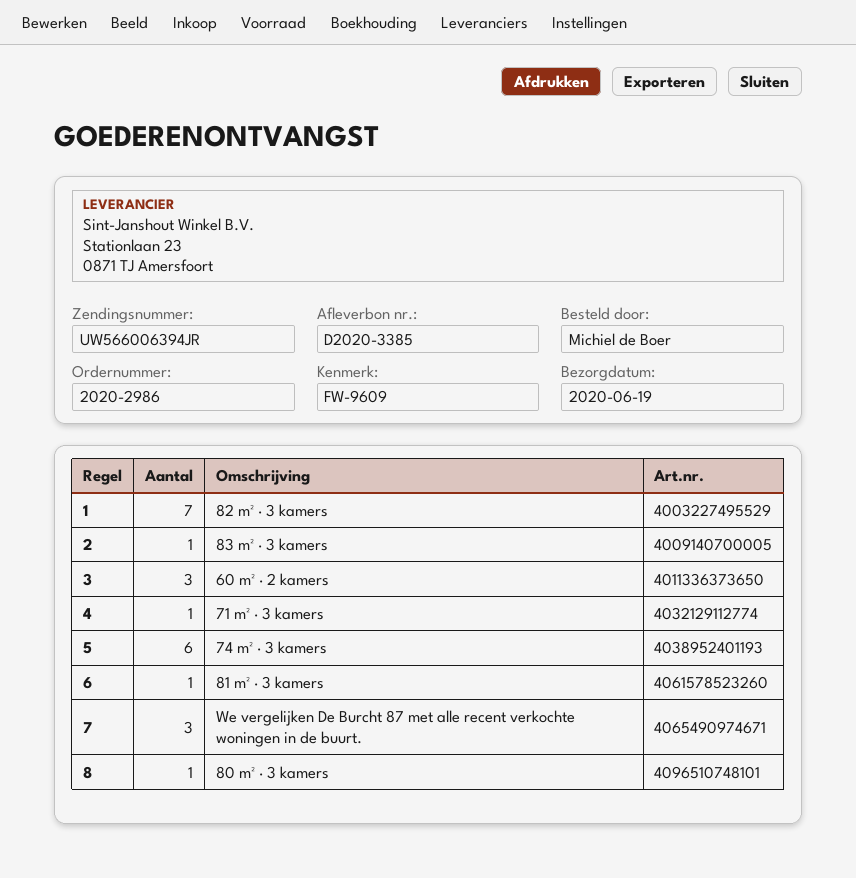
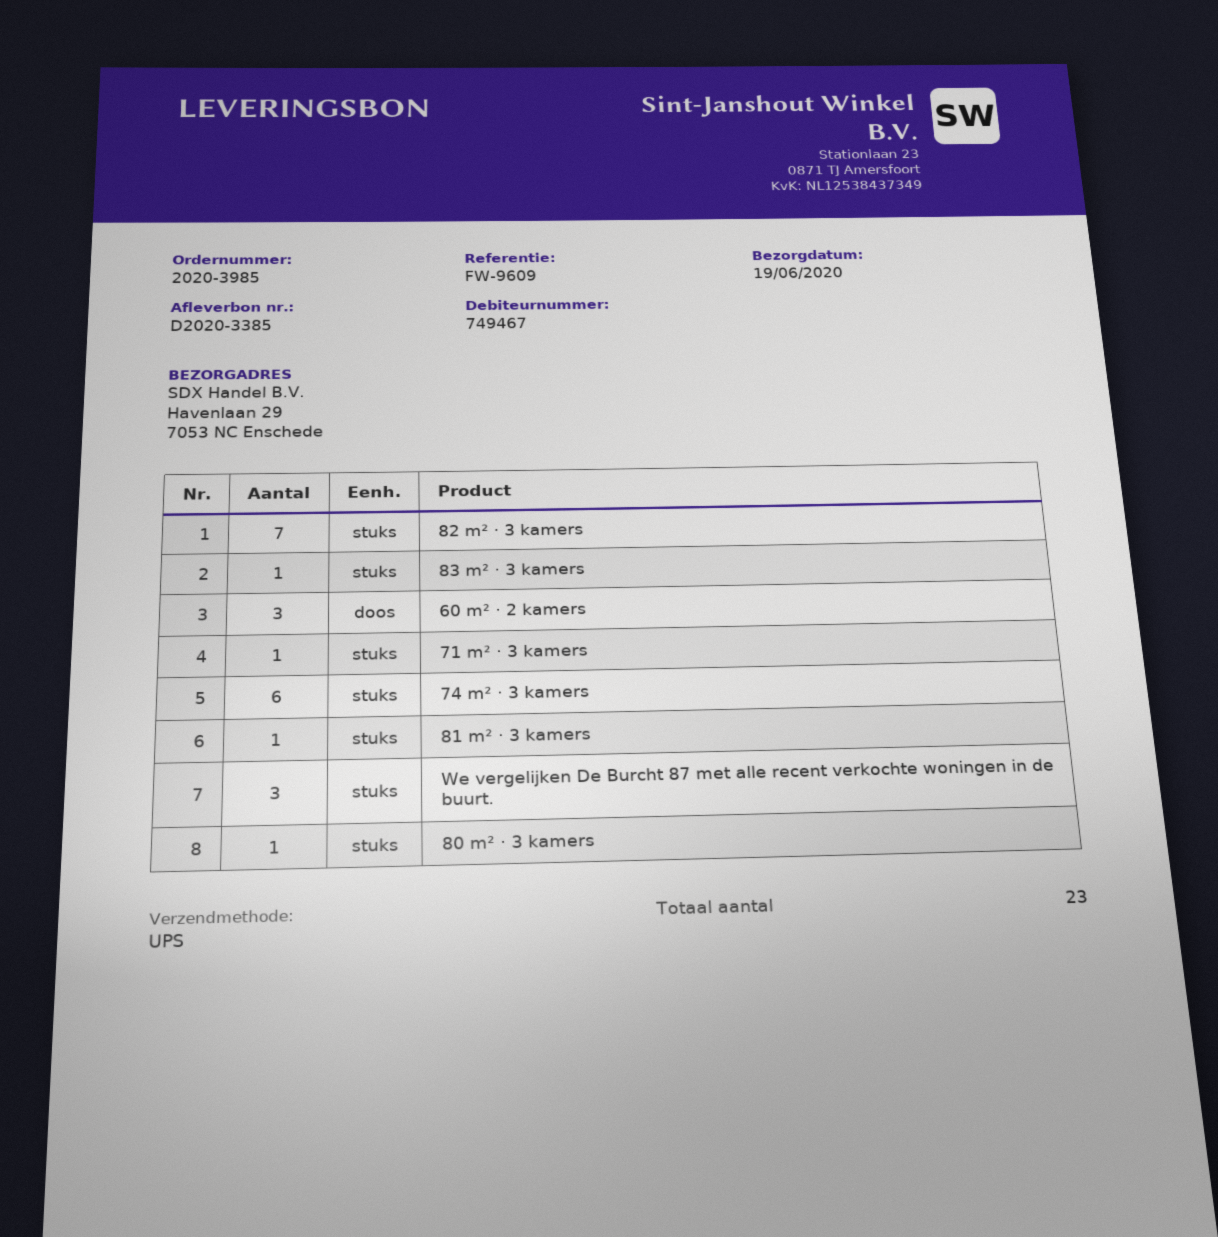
order number: 2020-2986 -> 2020-3985

